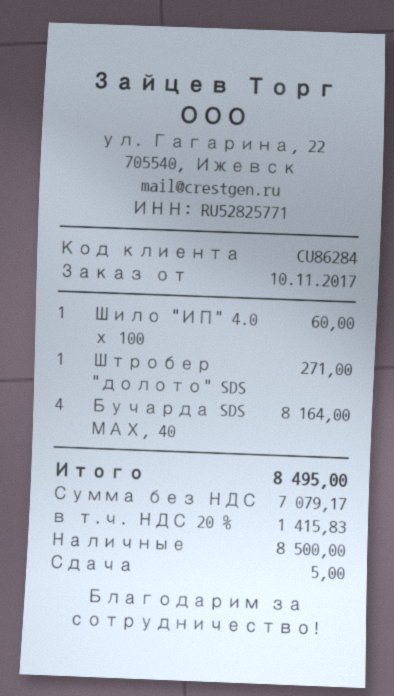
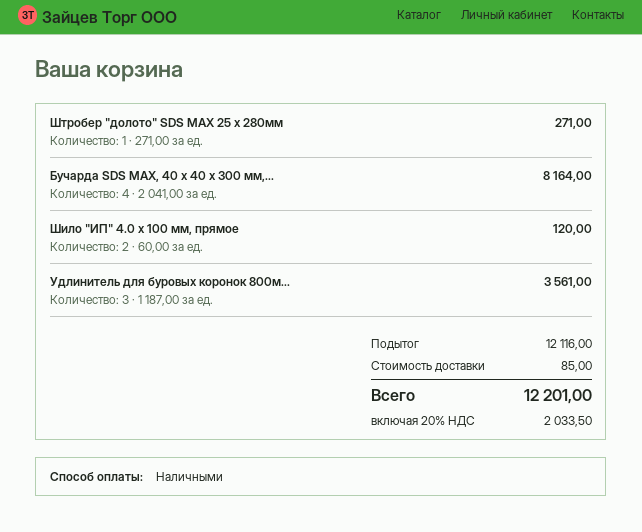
Шило "ИП" 4.0 х 100: 1 for 60.00 -> 2 for 120.00
Удлинитель для буровых коронок 800м...: none -> 3 for 3561.00
shipping: none -> 85.00
tax: 20% = 1415.83 -> 20% = 2033.50
total: 8495.00 -> 12201.00

